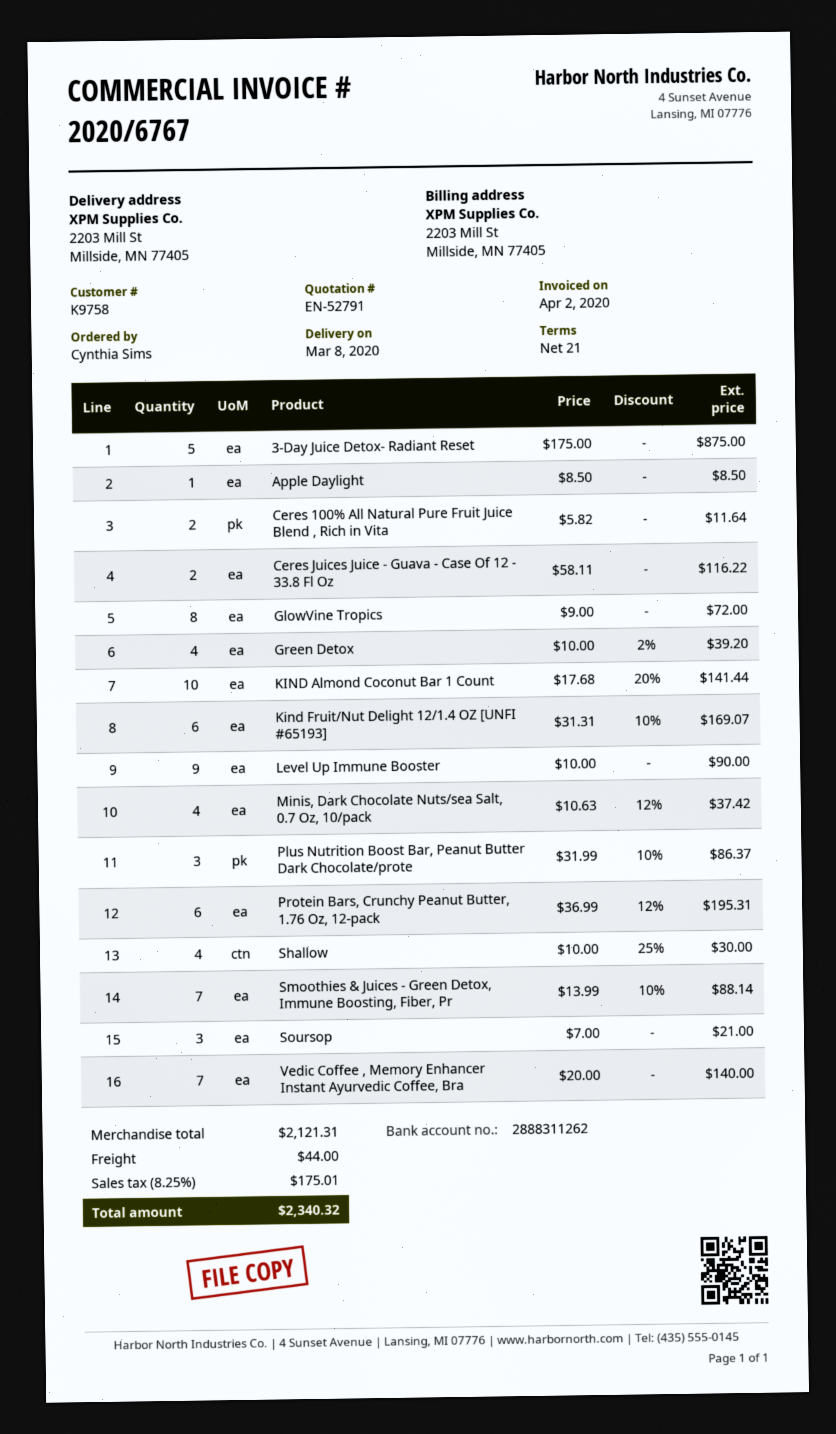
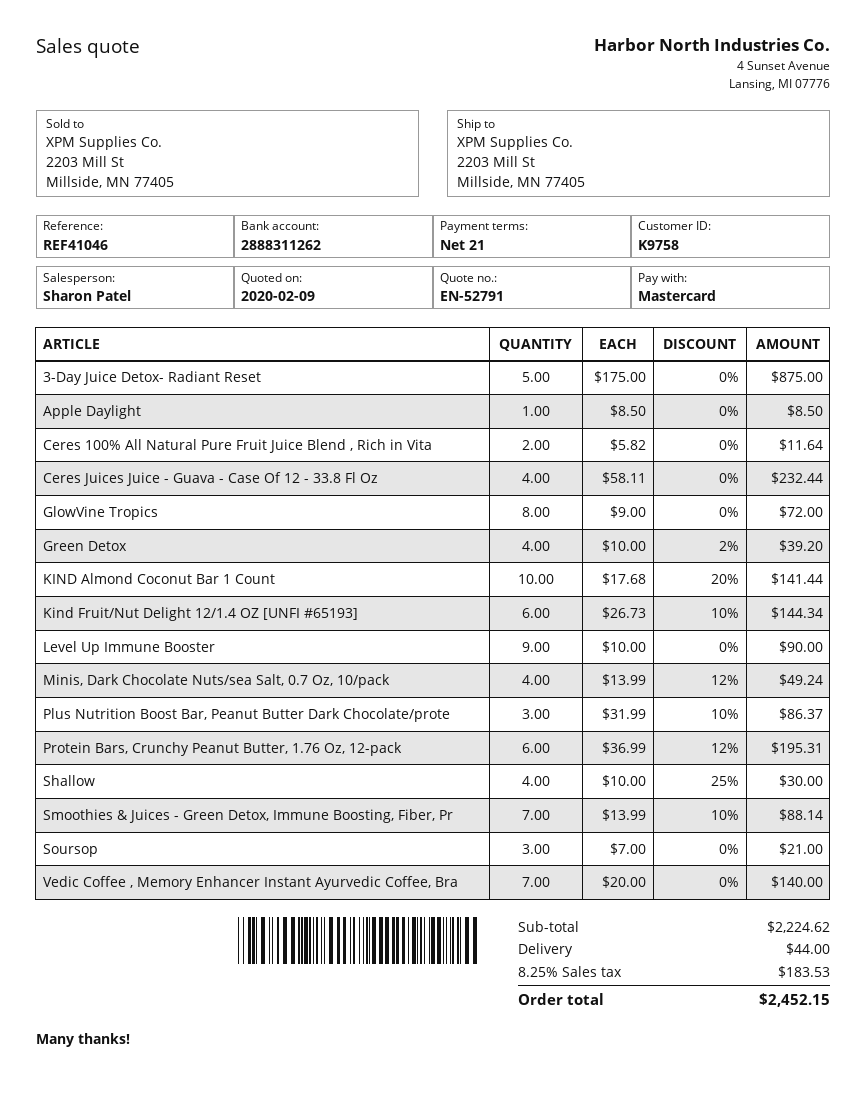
Ceres Juices Juice - Guava - Case Of 12 - 33.8 Fl Oz: 2 x 58.11 = 116.22 -> 4 x 58.11 = 232.44
Kind Fruit/Nut Delight 12/1.4 OZ [UNFI #65193]: 6 x 31.31 - 10% = 169.07 -> 6 x 26.73 - 10% = 144.34
Minis, Dark Chocolate Nuts/sea Salt, 0.7 Oz, 10/pack: 4 x 10.63 - 12% = 37.42 -> 4 x 13.99 - 12% = 49.24
subtotal: 2121.31 -> 2224.62
tax: 8.25% = 175.01 -> 8.25% = 183.53
total: 2340.32 -> 2452.15

